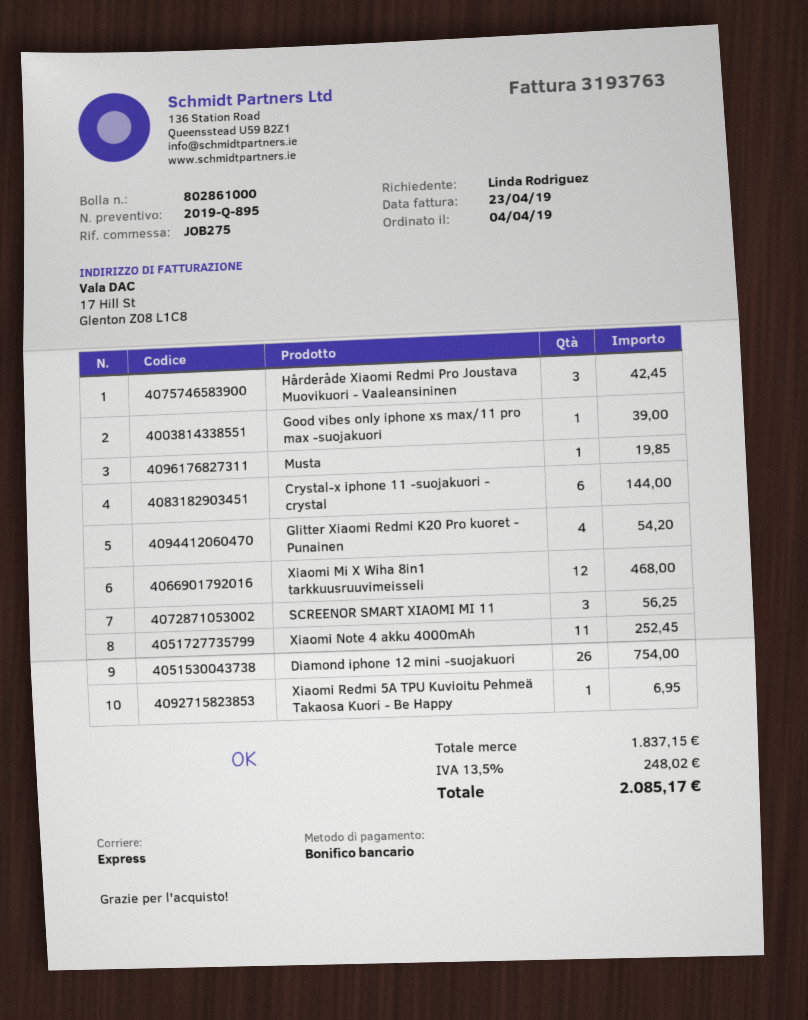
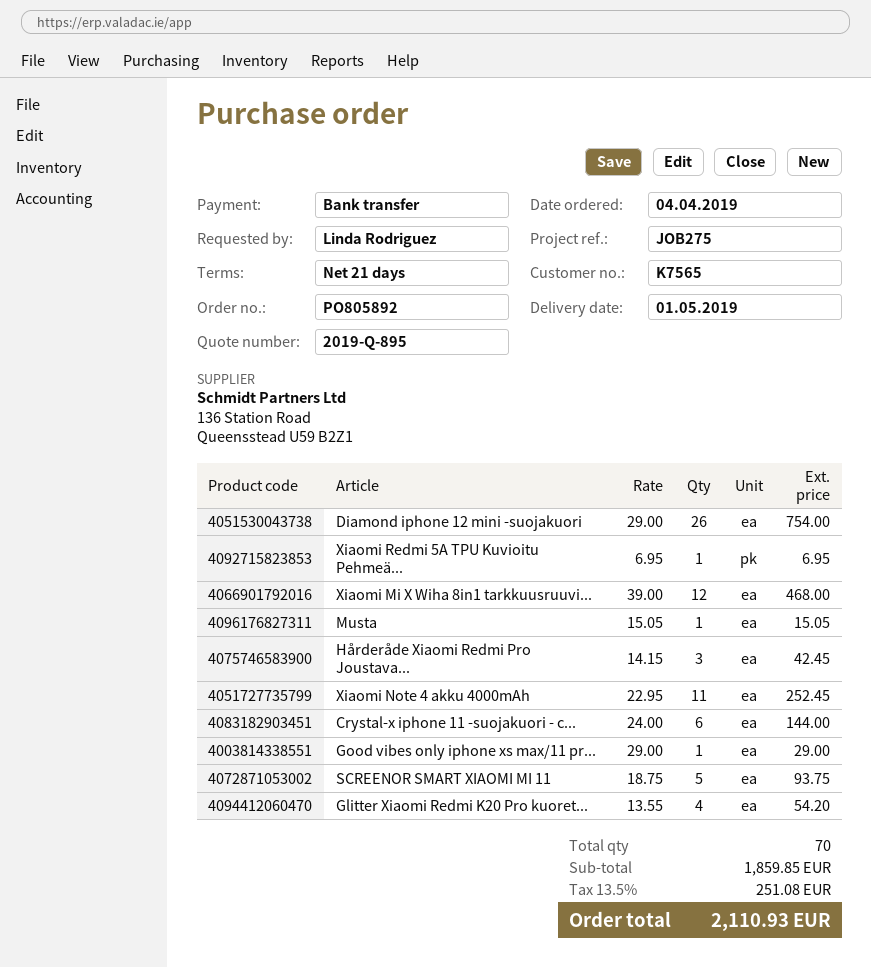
Good vibes only iphone xs max/11 pro max -suojakuori: 1 for 39.00 -> 1 for 29.00
Musta: 1 for 19.85 -> 1 for 15.05
SCREENOR SMART XIAOMI MI 11: 3 for 56.25 -> 5 for 93.75
subtotal: 1837.15 -> 1859.85
tax: 13.5% = 248.02 -> 13.5% = 251.08
total: 2085.17 -> 2110.93

